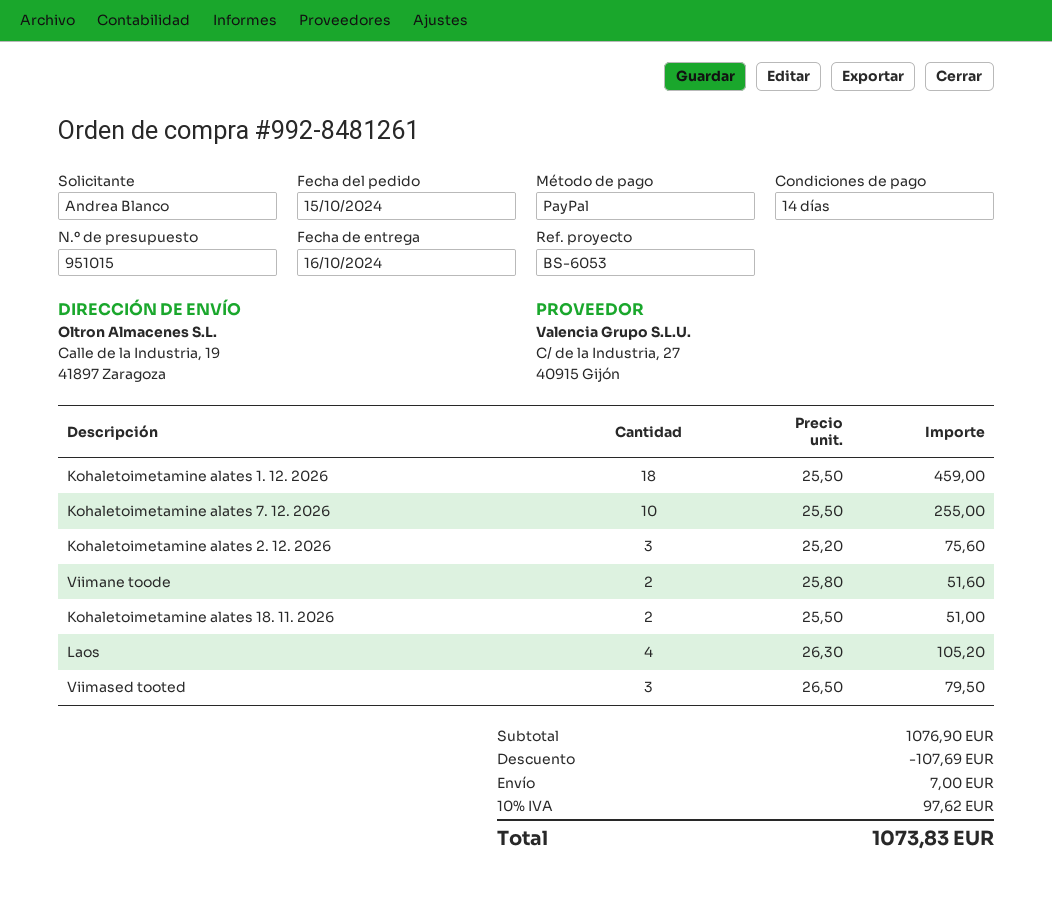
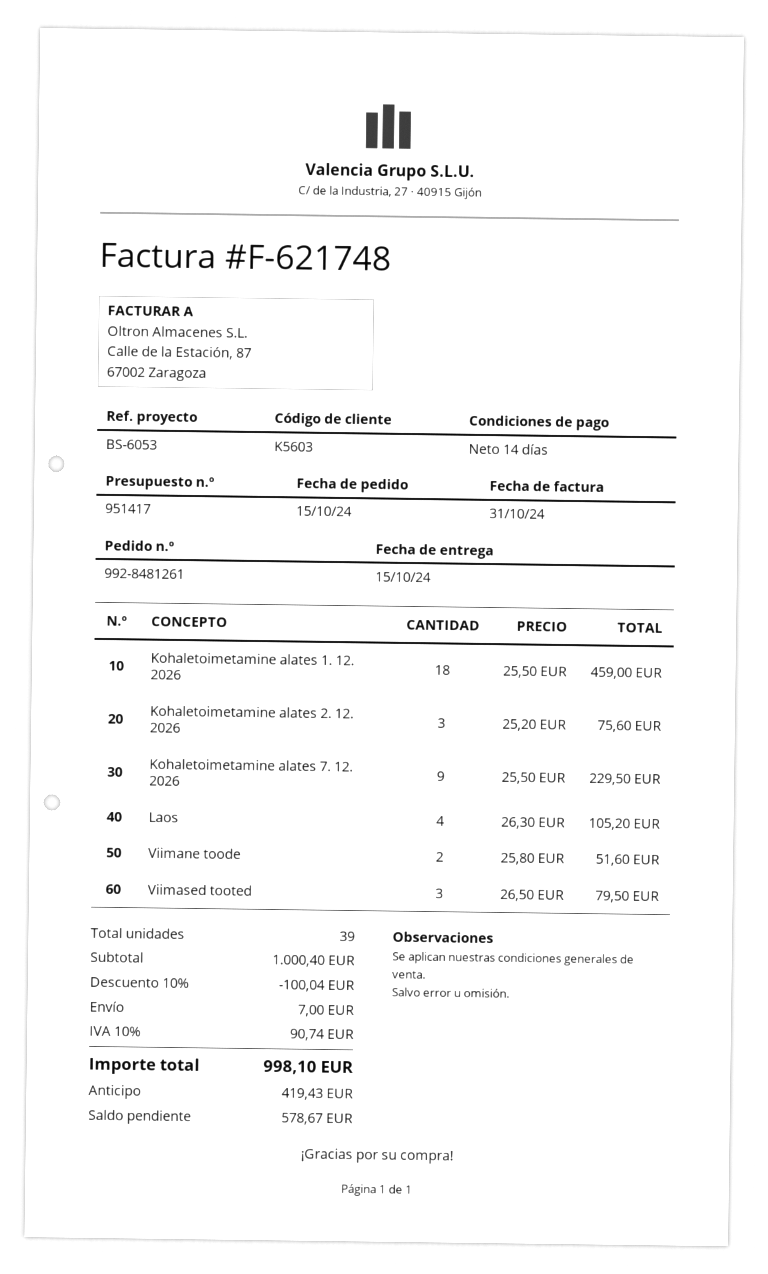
quote number: 951015 -> 951417
delivery date: 2024-10-16 -> 2024-10-15
Kohaletoimetamine alates 7. 12. 2026: 10 x 25.50 = 255.00 -> 9 x 25.50 = 229.50
Kohaletoimetamine alates 18. 11. 2026: 2 x 25.50 = 51.00 -> none
subtotal: 1076.90 -> 1000.40
discount: 107.69 -> 100.04
tax: 10% = 97.62 -> 10% = 90.74
total: 1073.83 -> 998.10

